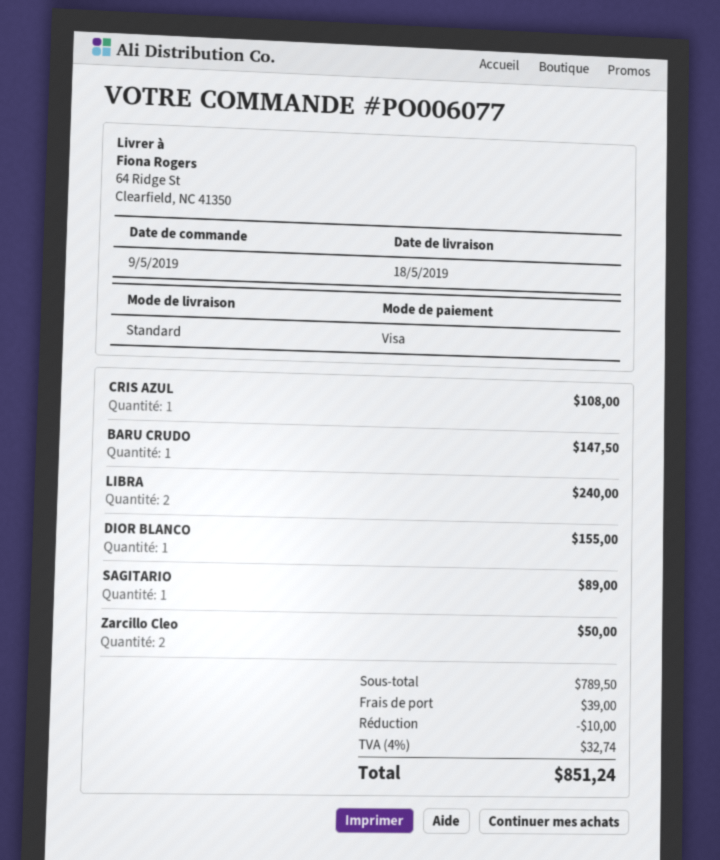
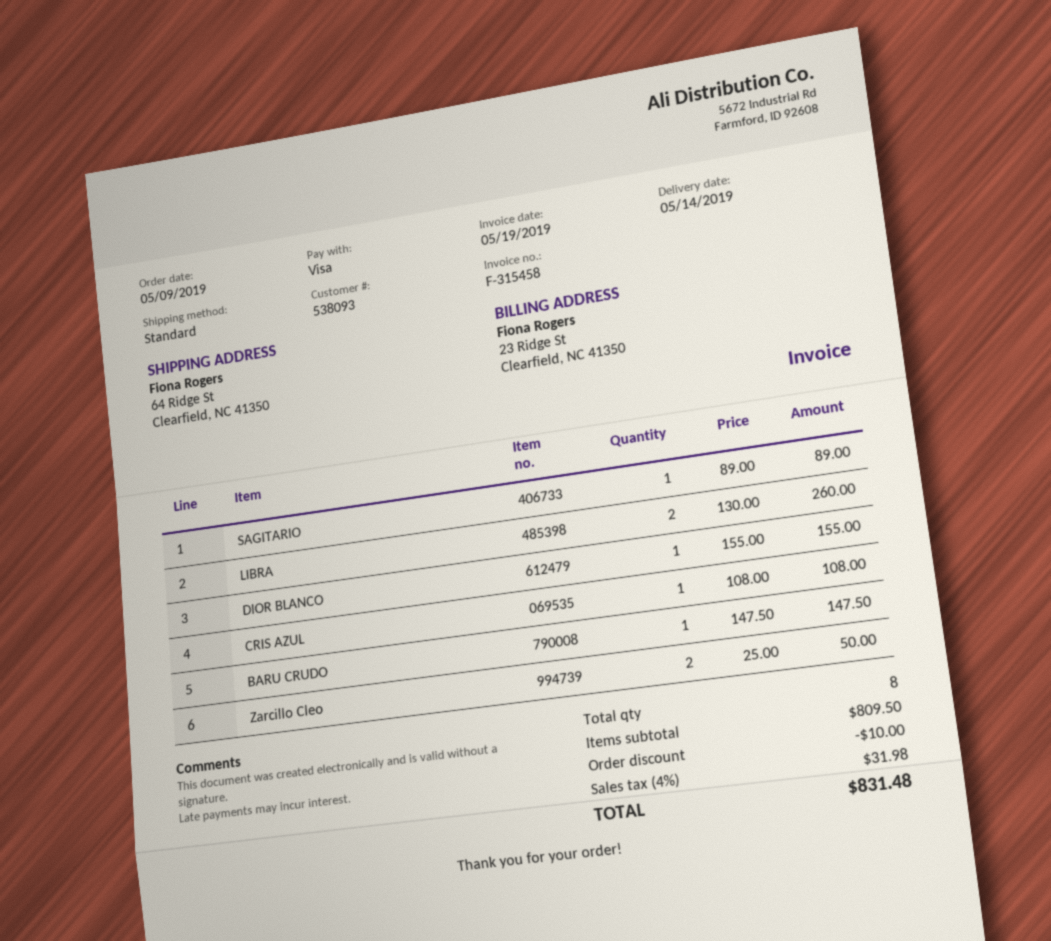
delivery date: 2019-05-18 -> 2019-05-14
LIBRA: 2 for 240.00 -> 2 for 260.00
subtotal: 789.50 -> 809.50
shipping: 39.00 -> none
tax: 4% = 32.74 -> 4% = 31.98
total: 851.24 -> 831.48

